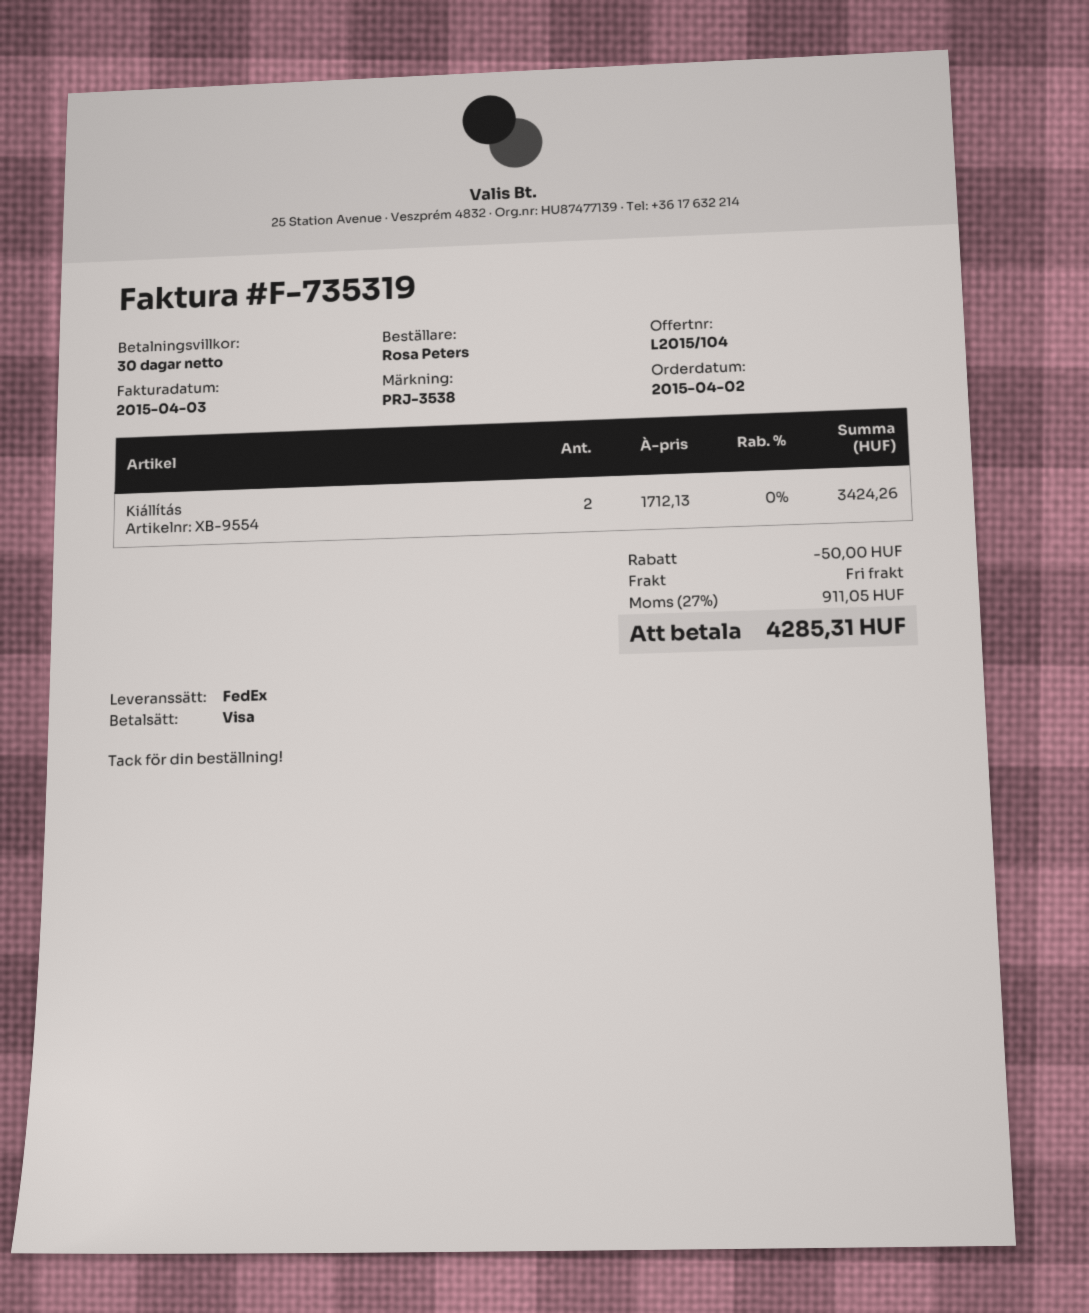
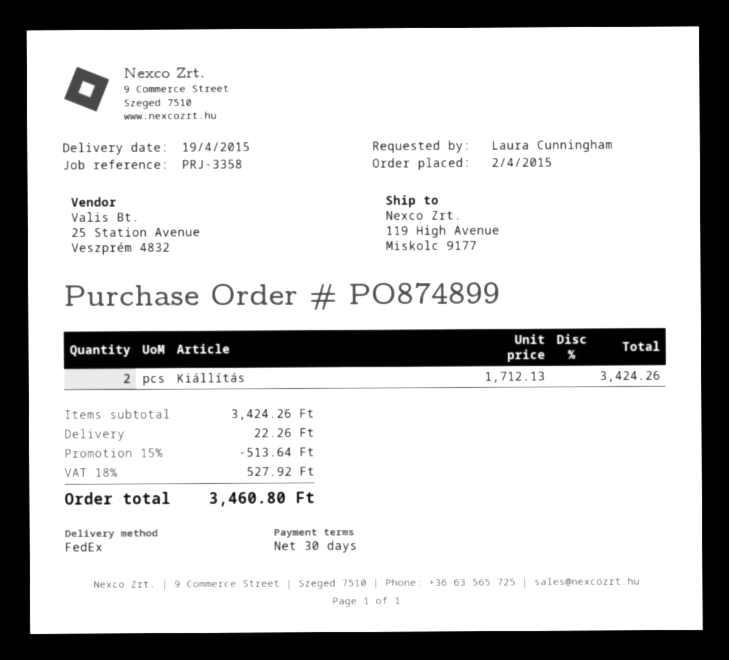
reference: PRJ-3538 -> PRJ-3358
ordered by: Rosa Peters -> Laura Cunningham
discount: 50.00 -> 513.64
shipping: 0.00 -> 22.26
tax: 27% = 911.05 -> 18% = 527.92
total: 4285.31 -> 3460.80

